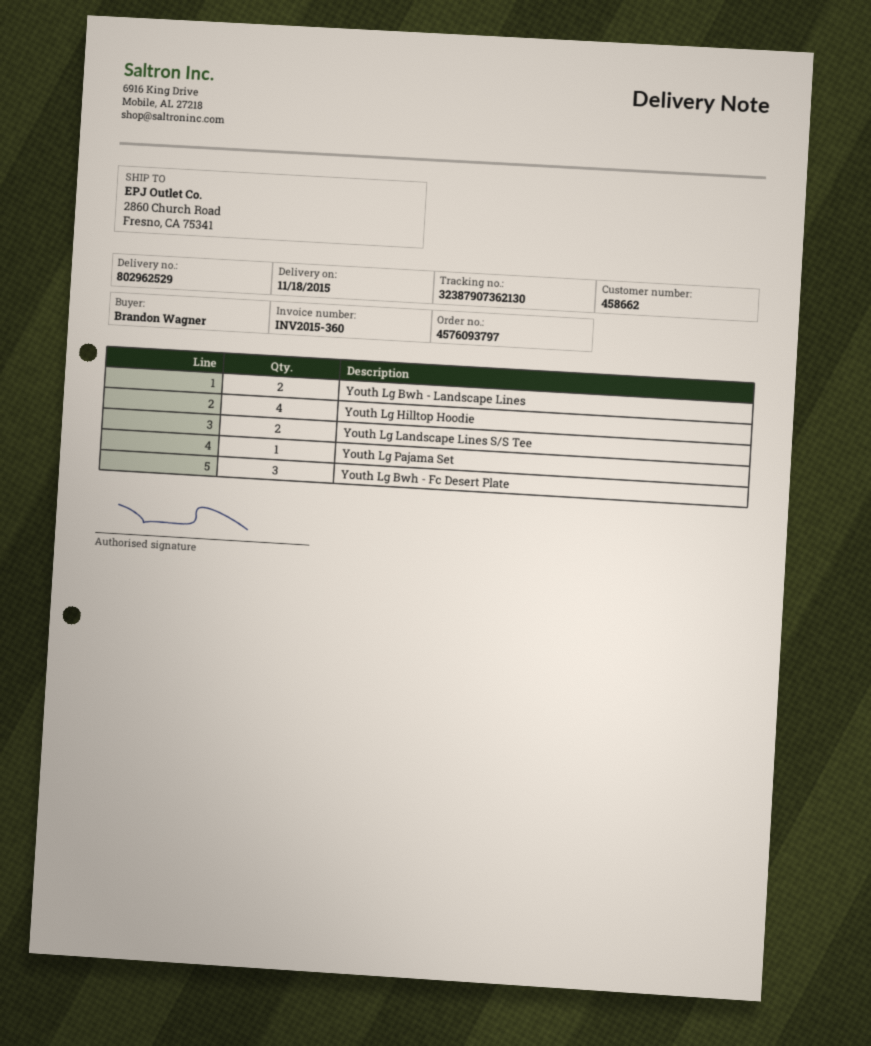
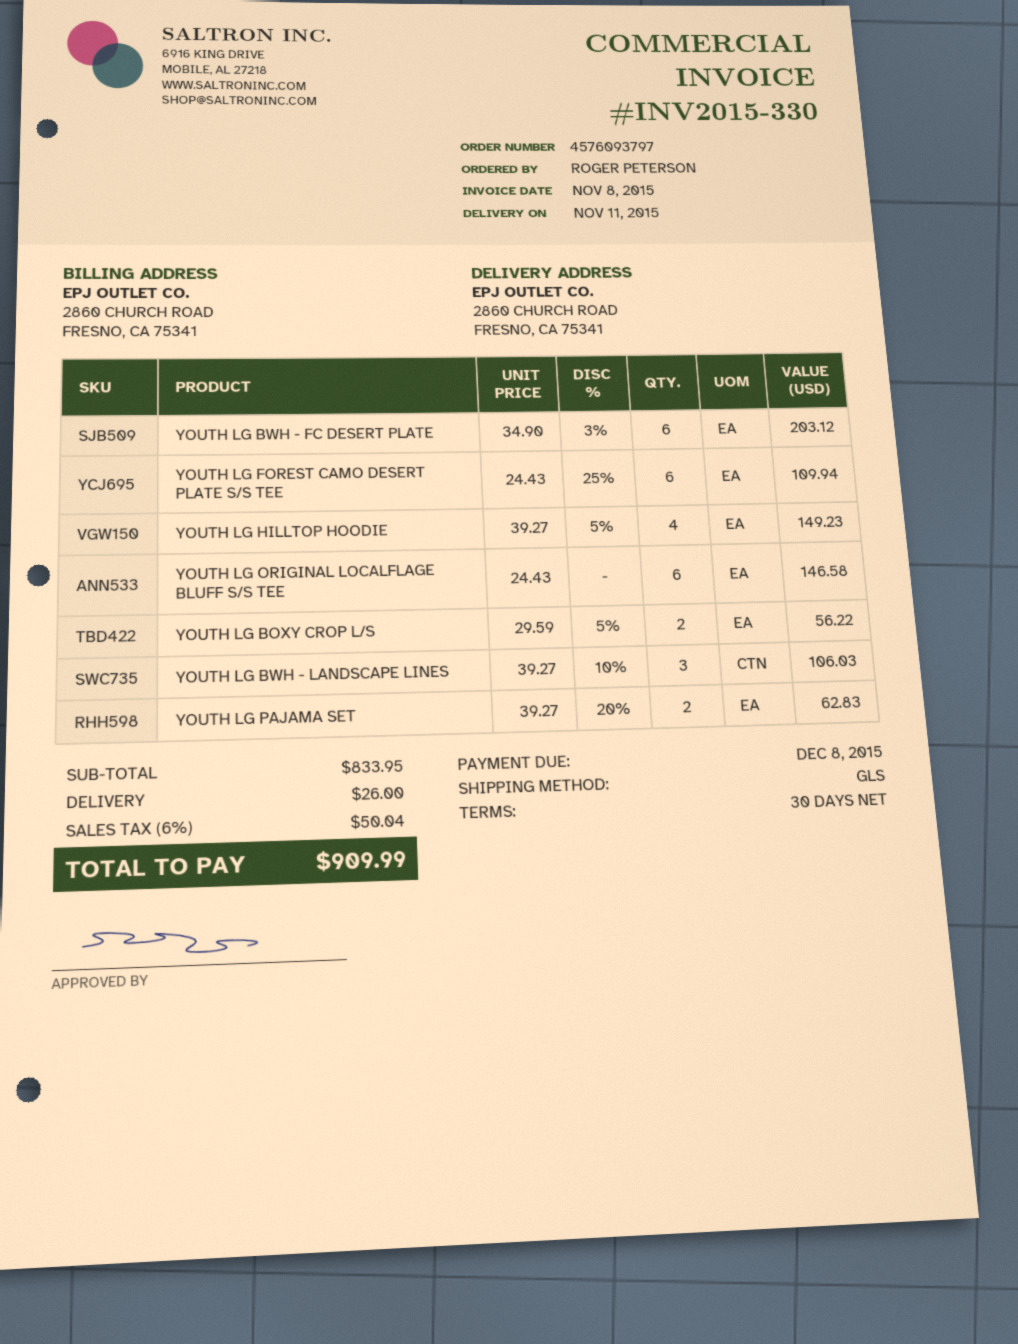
delivery date: 2015-11-18 -> 2015-11-11
invoice number: INV2015-360 -> INV2015-330
ordered by: Brandon Wagner -> ROGER PETERSON
Youth Lg Bwh - Landscape Lines: 2 -> 3
Youth Lg Landscape Lines S/S Tee: 2 -> none
Youth Lg Pajama Set: 1 -> 2
Youth Lg Bwh - Fc Desert Plate: 3 -> 6
YOUTH LG FOREST CAMO DESERT PLATE S/S TEE: none -> 6
YOUTH LG ORIGINAL LOCALFLAGE BLUFF S/S TEE: none -> 6
YOUTH LG BOXY CROP L/S: none -> 2

